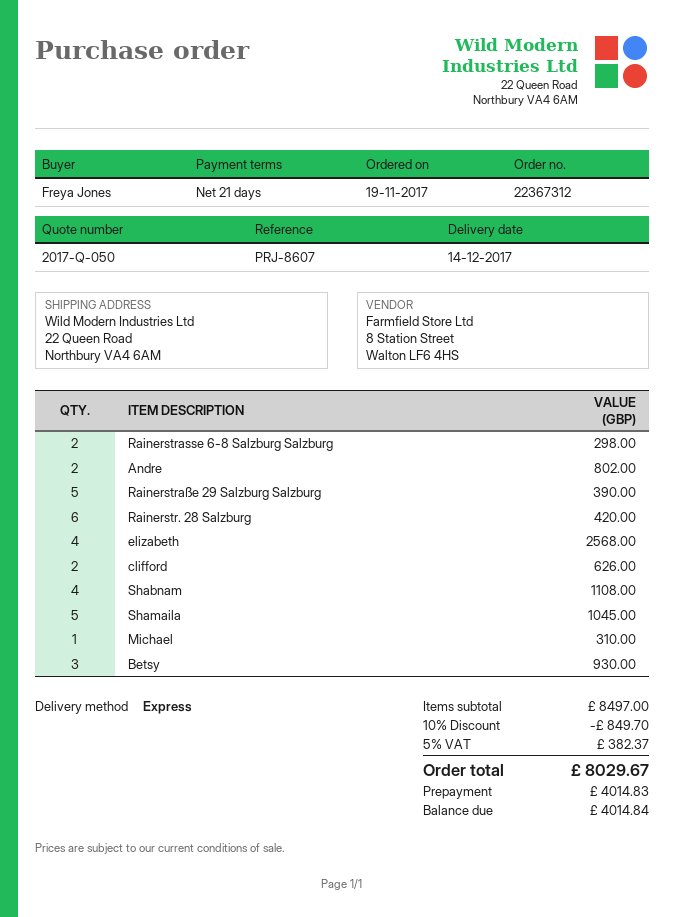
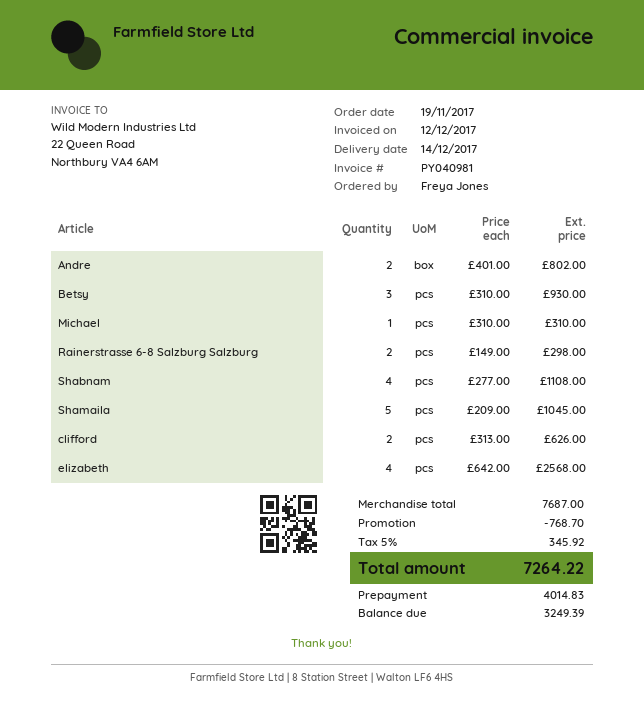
Rainerstraße 29 Salzburg Salzburg: 5 for 390.00 -> none
Rainerstr. 28 Salzburg: 6 for 420.00 -> none
subtotal: 8497.00 -> 7687.00
discount: 849.70 -> 768.70
tax: 5% = 382.37 -> 5% = 345.92
total: 8029.67 -> 7264.22
balance: 4014.84 -> 3249.39

